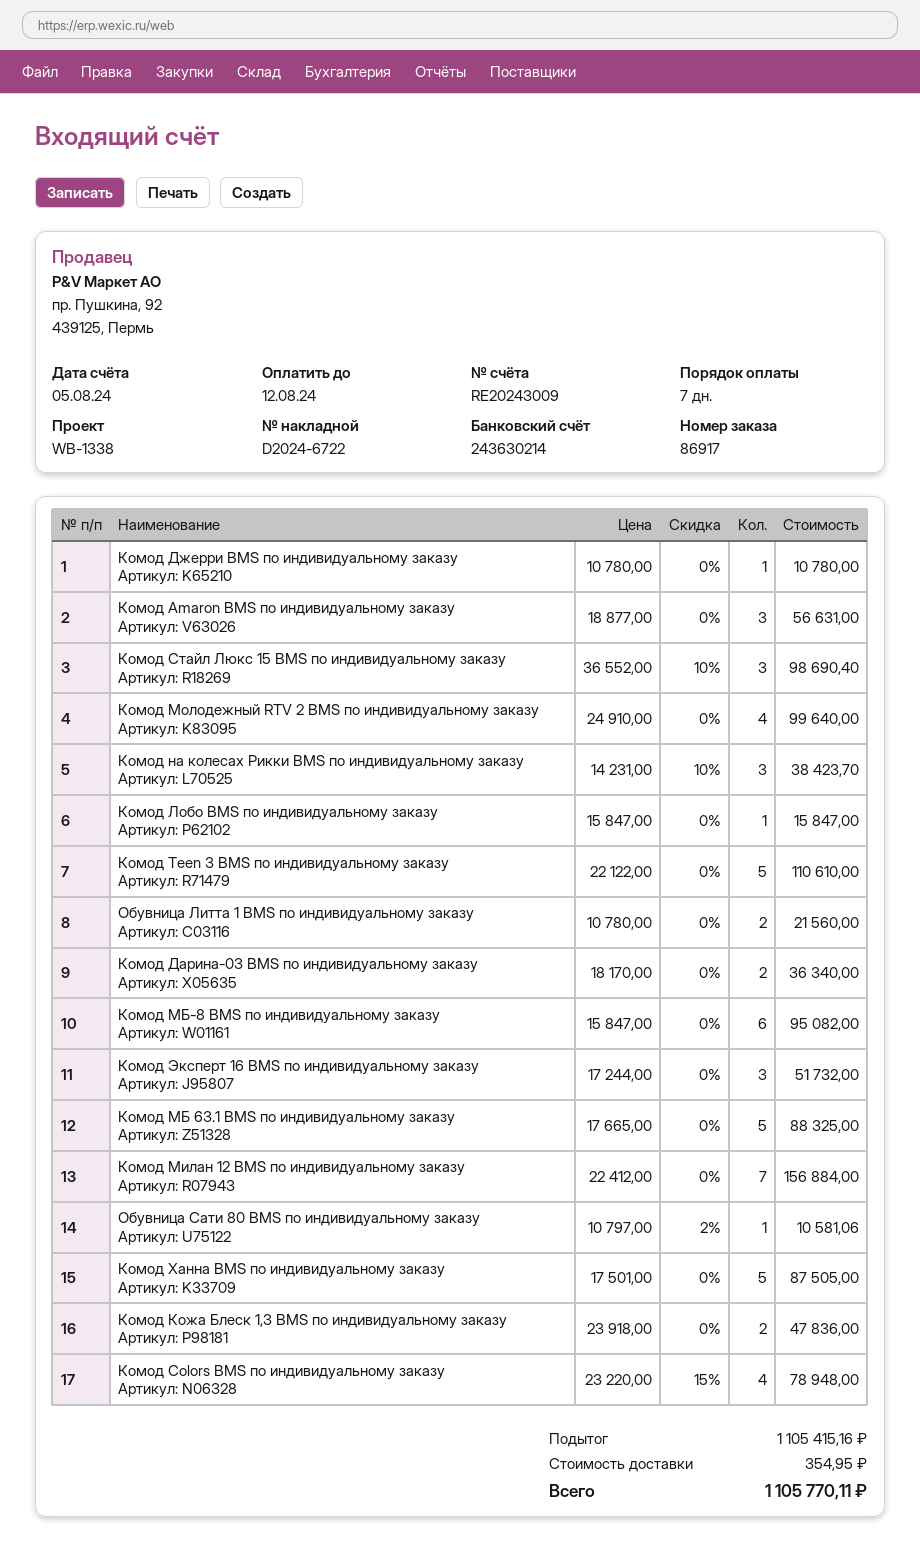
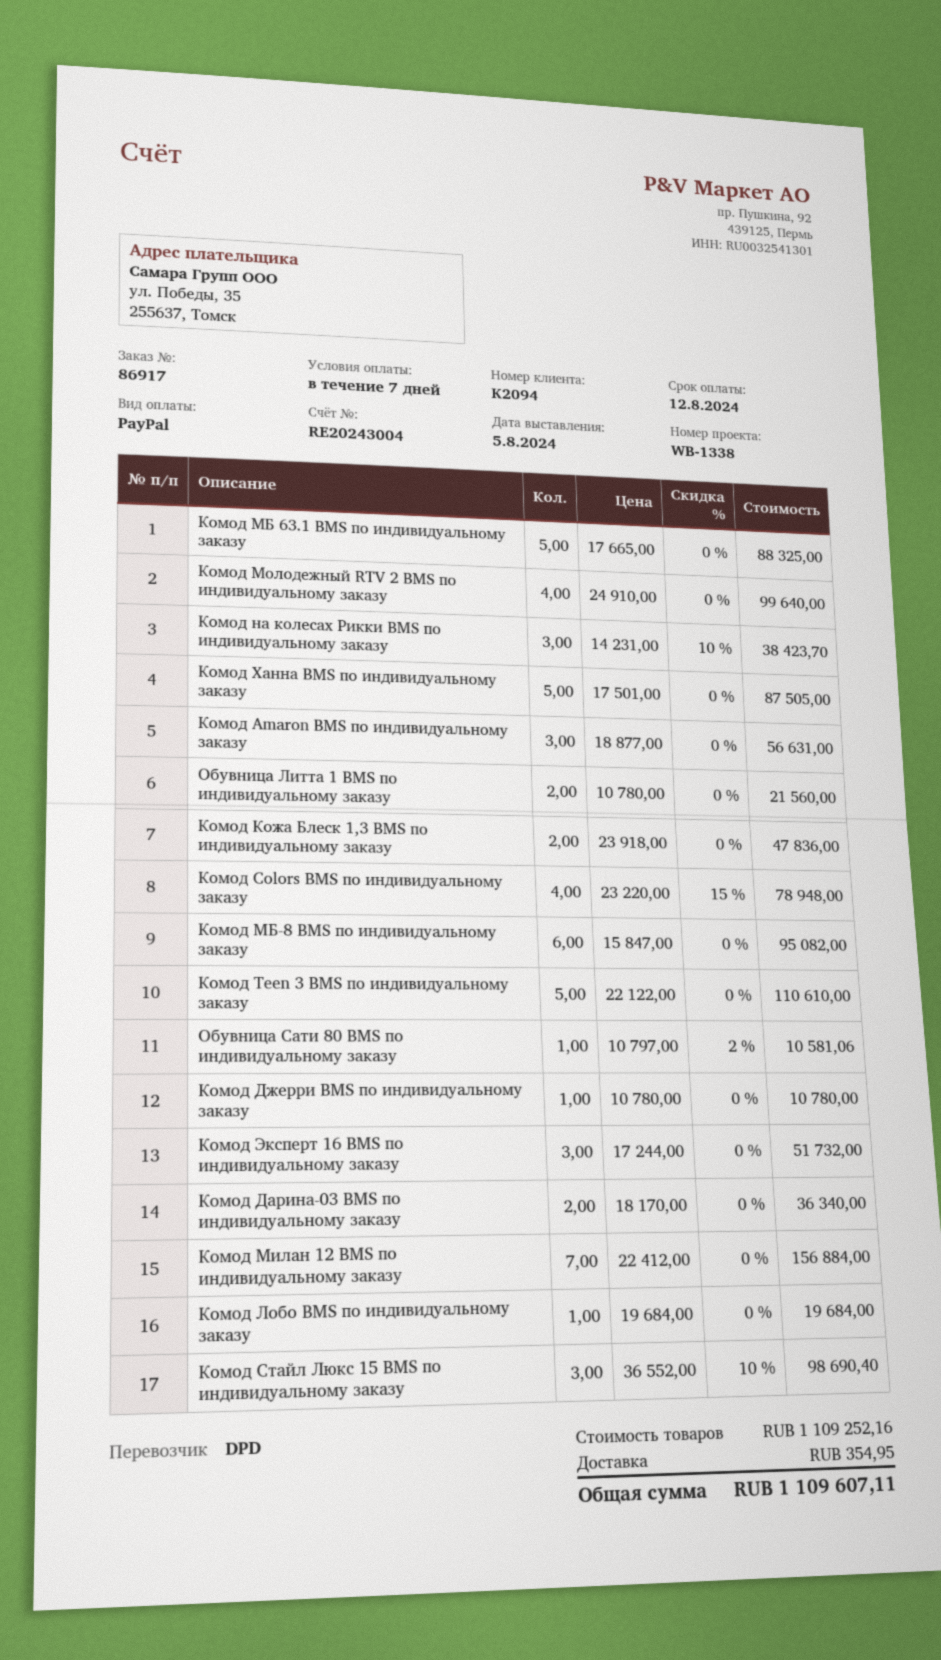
invoice number: RE20243009 -> RE20243004
Комод Лобо BMS по индивидуальному заказу: 1 x 15847.00 = 15847.00 -> 1 x 19684.00 = 19684.00
subtotal: 1105415.16 -> 1109252.16
total: 1105770.11 -> 1109607.11

